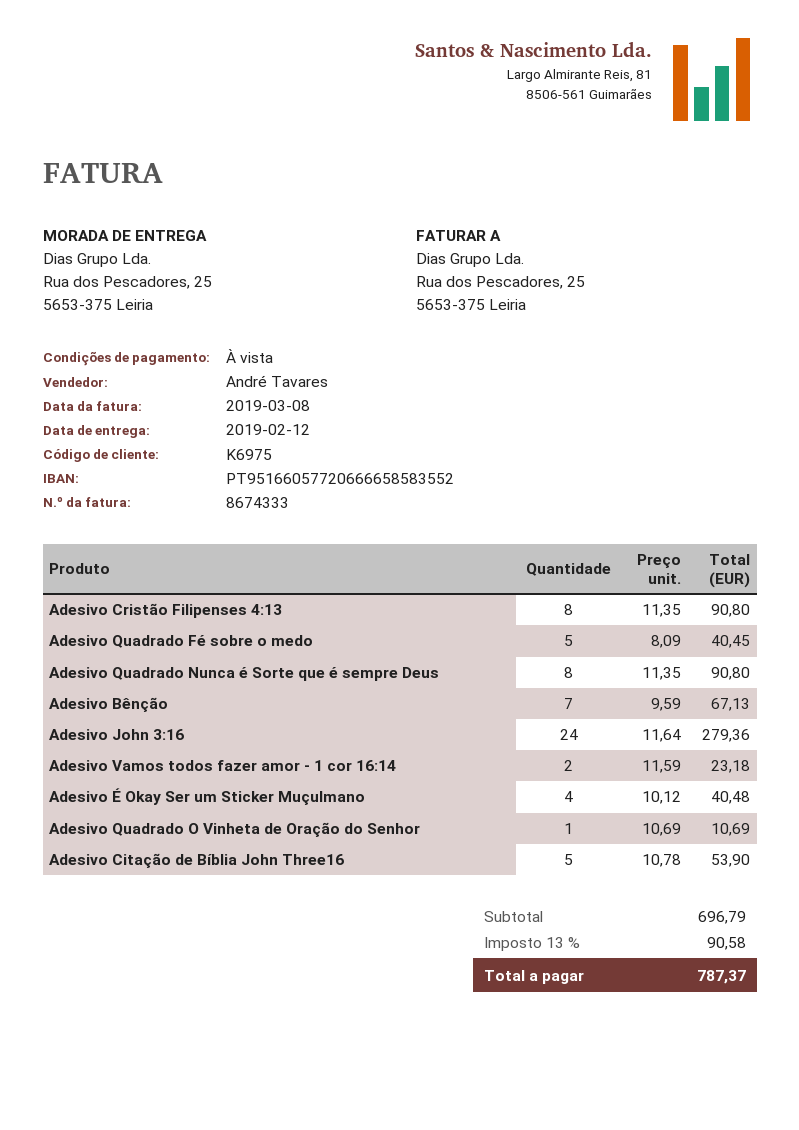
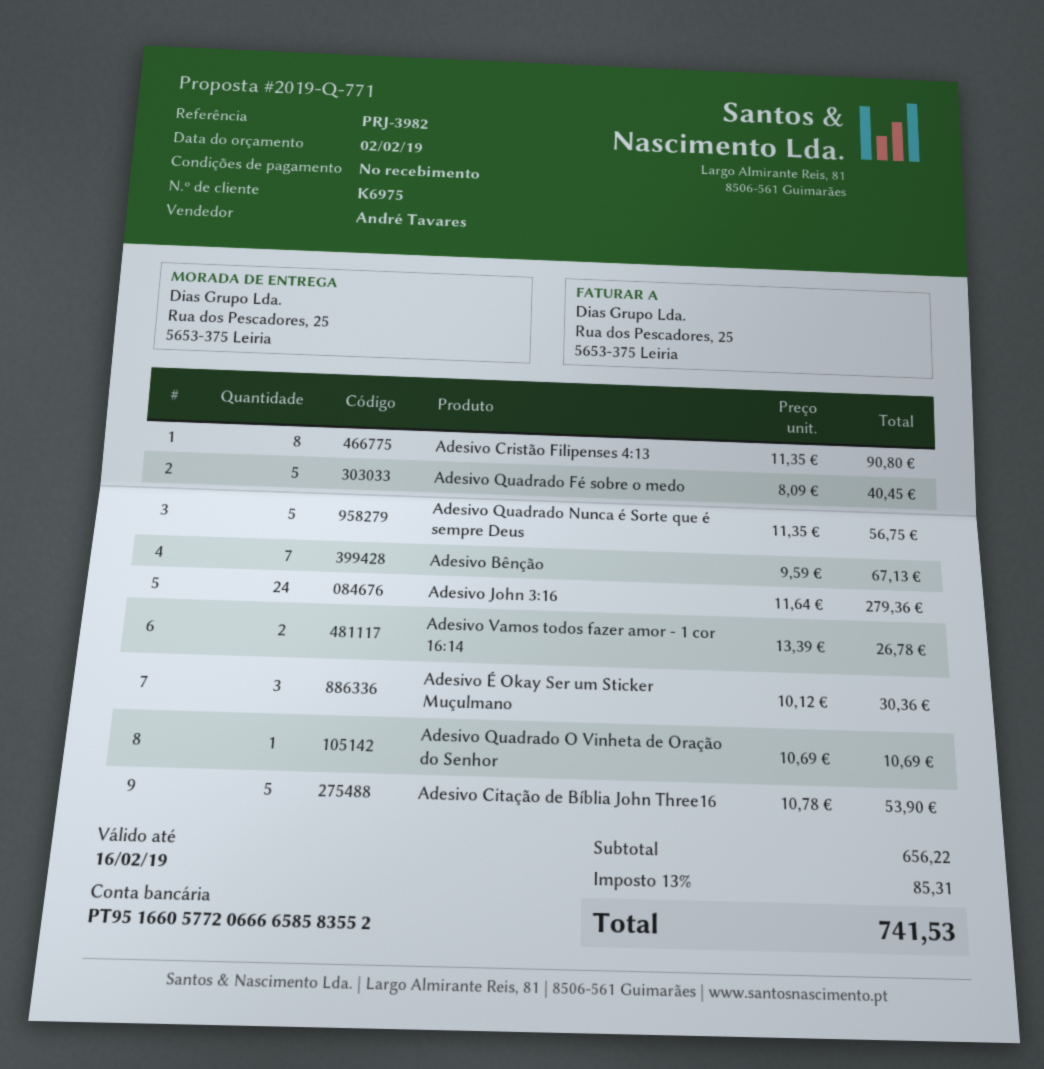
Adesivo Quadrado Nunca é Sorte que é sempre Deus: 8 x 11.35 = 90.80 -> 5 x 11.35 = 56.75
Adesivo Vamos todos fazer amor - 1 cor 16:14: 2 x 11.59 = 23.18 -> 2 x 13.39 = 26.78
Adesivo É Okay Ser um Sticker Muçulmano: 4 x 10.12 = 40.48 -> 3 x 10.12 = 30.36
subtotal: 696.79 -> 656.22
tax: 13% = 90.58 -> 13% = 85.31
total: 787.37 -> 741.53

